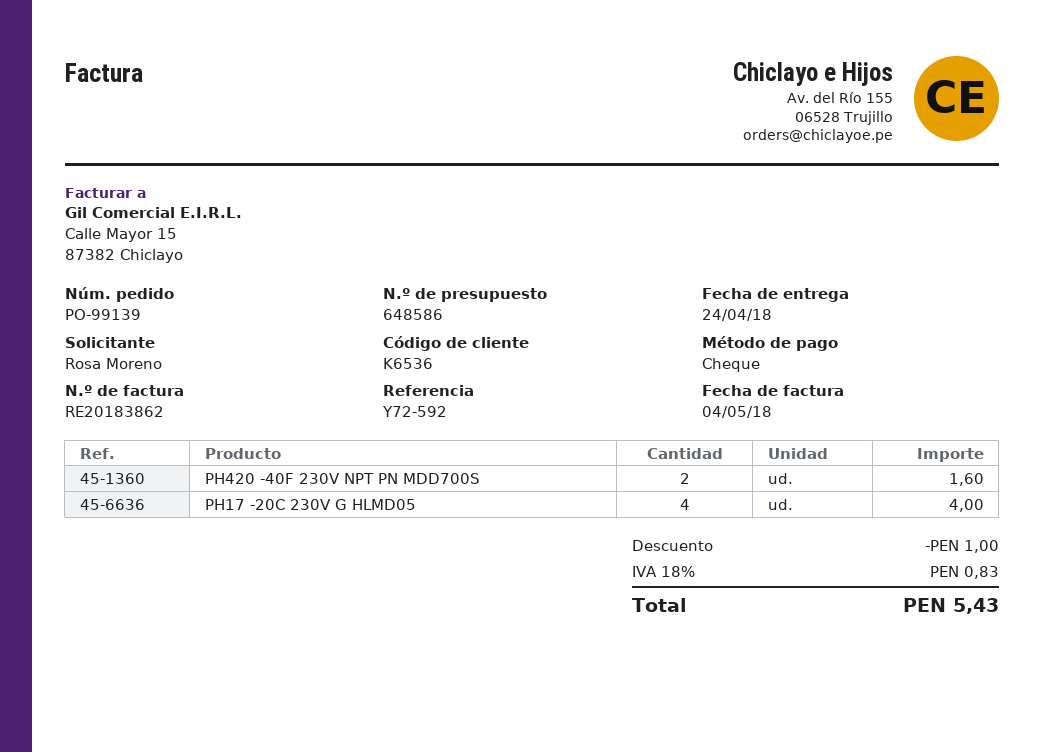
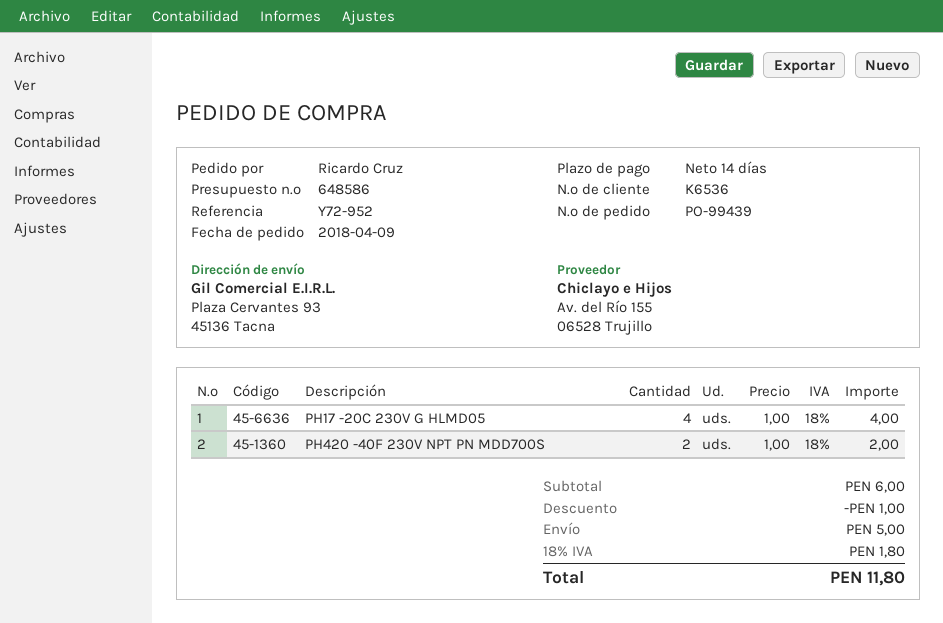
order number: PO-99139 -> PO-99439
reference: Y72-592 -> Y72-952
ordered by: Rosa Moreno -> Ricardo Cruz
PH420 -40F 230V NPT PN MDD700S: 2 for 1.60 -> 2 for 2.00
shipping: none -> 5.00
tax: 18% = 0.83 -> 18% = 1.80
total: 5.43 -> 11.80

